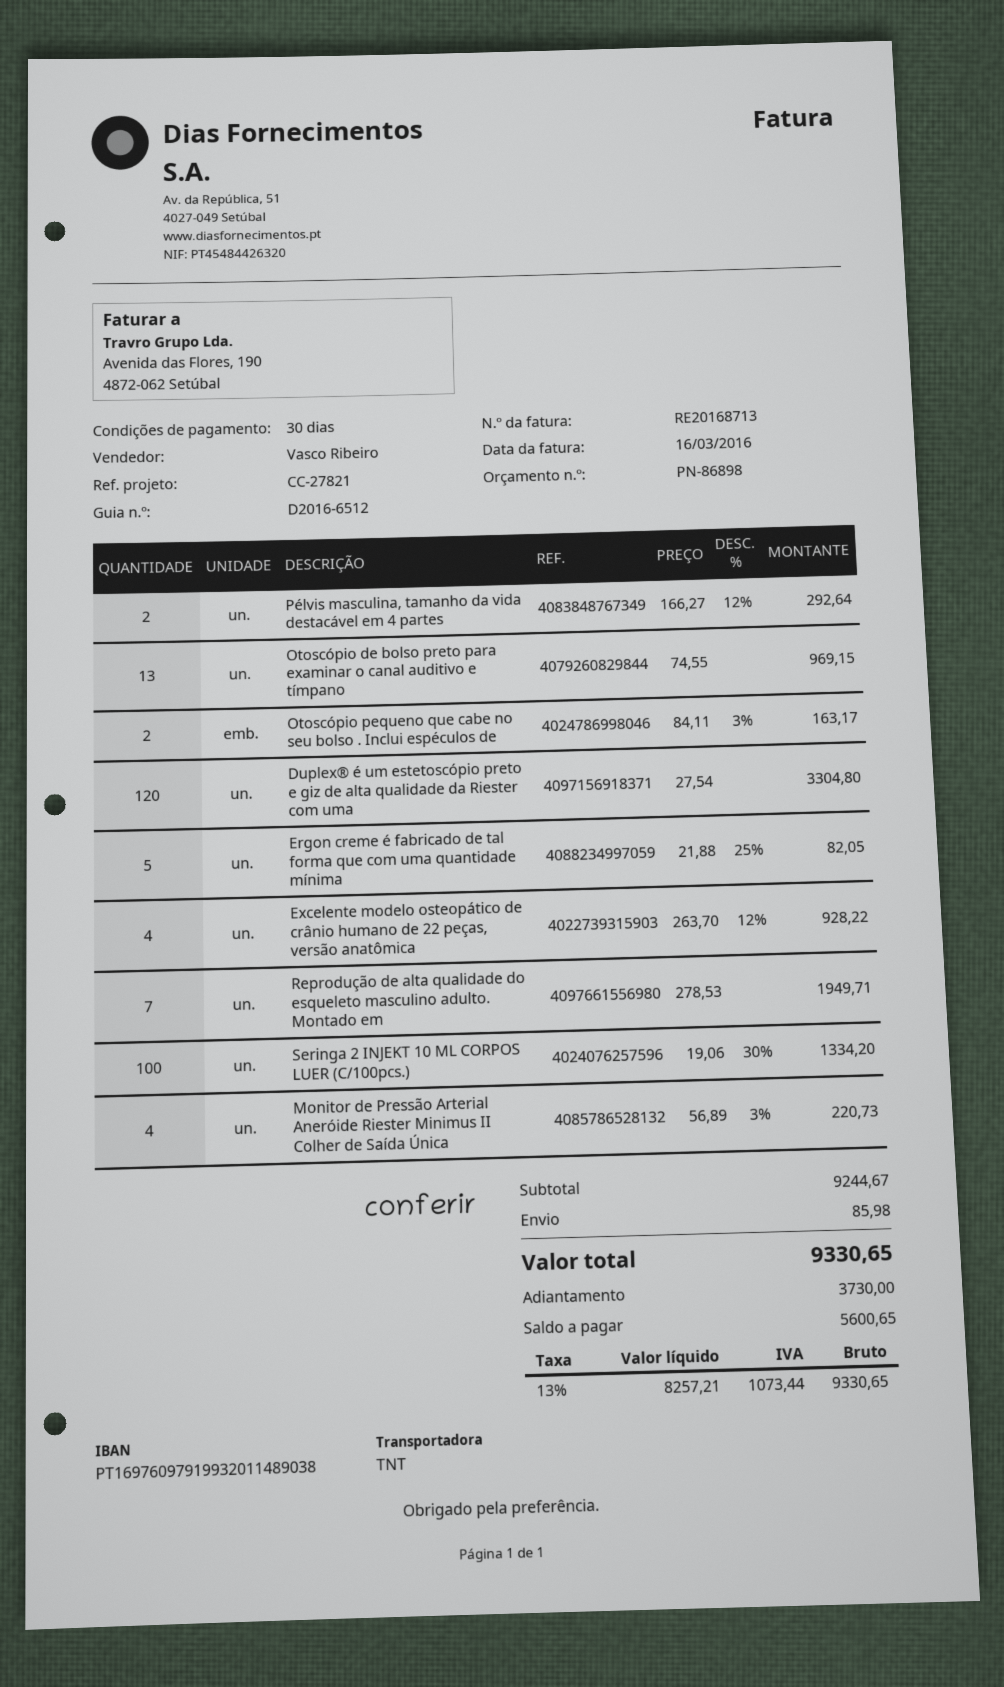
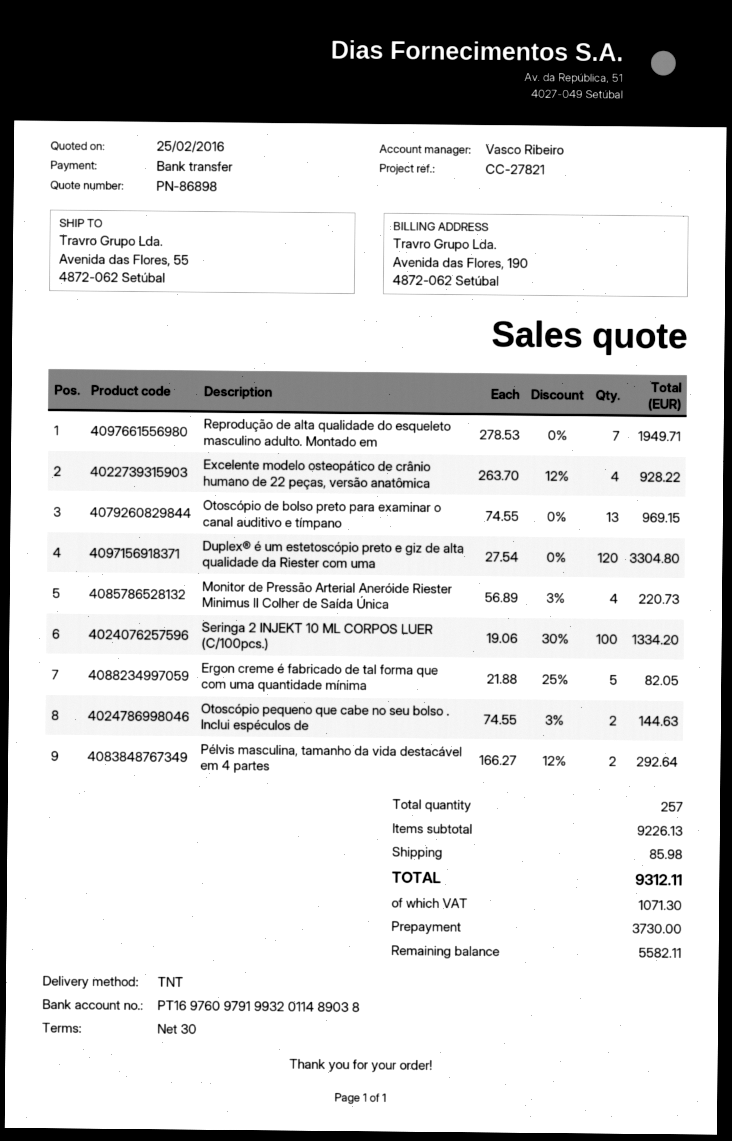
Otoscópio pequeno que cabe no seu bolso . Inclui espéculos de: 2 x 84.11 - 3% = 163.17 -> 2 x 74.55 - 3% = 144.63
subtotal: 9244.67 -> 9226.13
tax: 1073.44 -> 1071.30
total: 9330.65 -> 9312.11
balance: 5600.65 -> 5582.11

